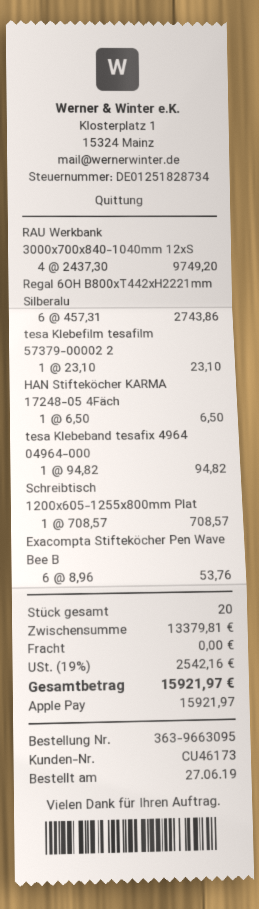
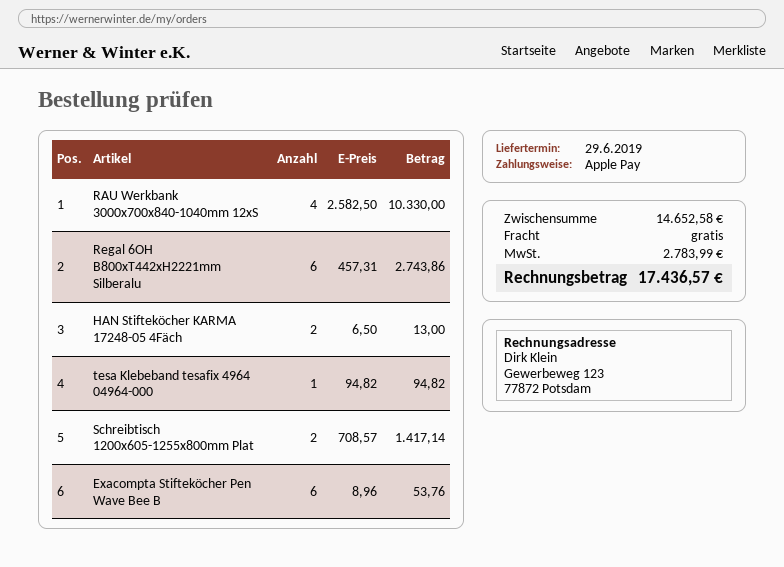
RAU Werkbank 3000x700x840-1040mm 12xS: 4 x 2437.30 = 9749.20 -> 4 x 2582.50 = 10330.00
tesa Klebefilm tesafilm 57379-00002 2: 1 x 23.10 = 23.10 -> none
HAN Stifteköcher KARMA 17248-05 4Fäch: 1 x 6.50 = 6.50 -> 2 x 6.50 = 13.00
Schreibtisch 1200x605-1255x800mm Plat: 1 x 708.57 = 708.57 -> 2 x 708.57 = 1417.14
subtotal: 13379.81 -> 14652.58
tax: 2542.16 -> 2783.99
total: 15921.97 -> 17436.57

